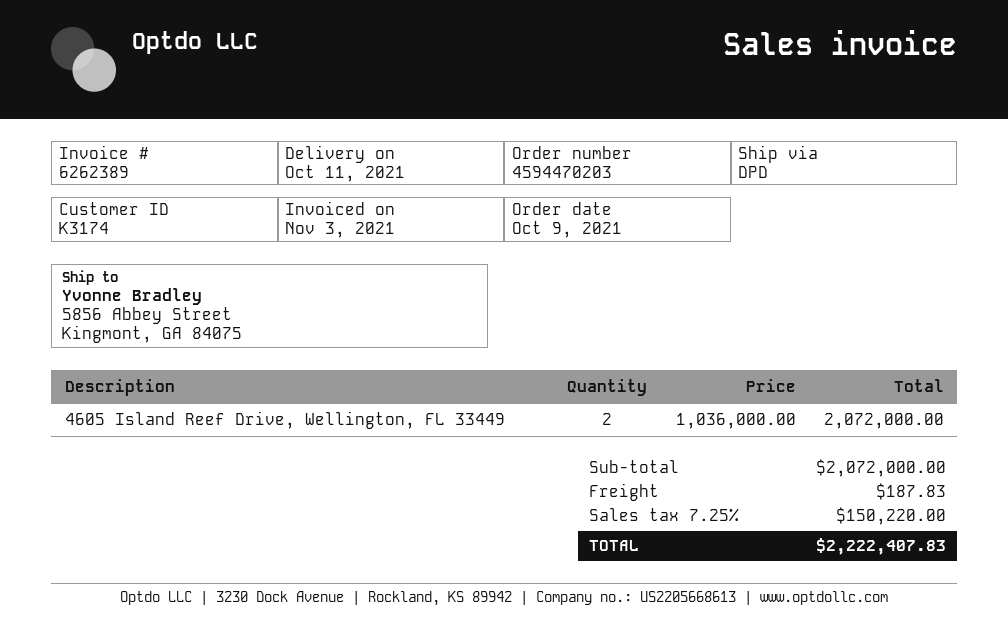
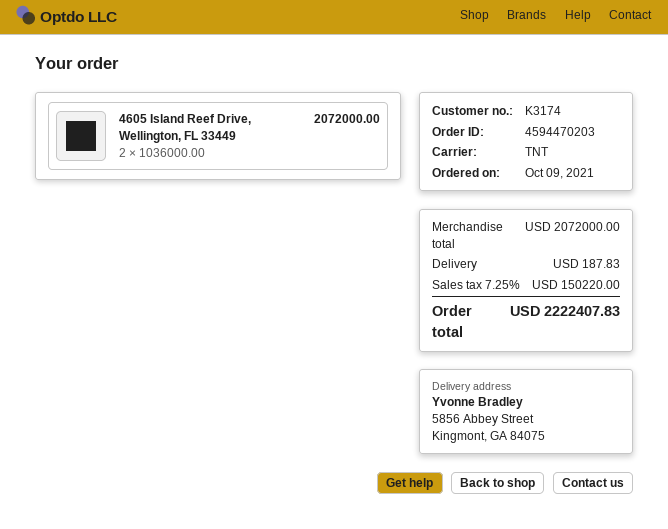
shipping method: DPD -> TNT

